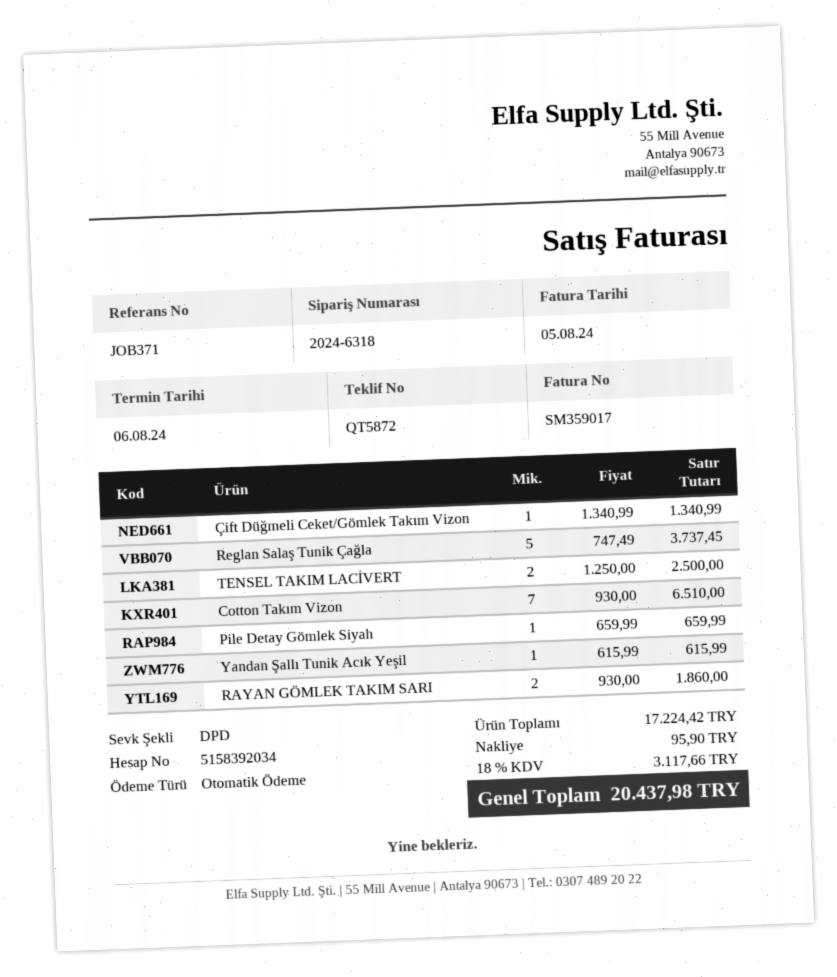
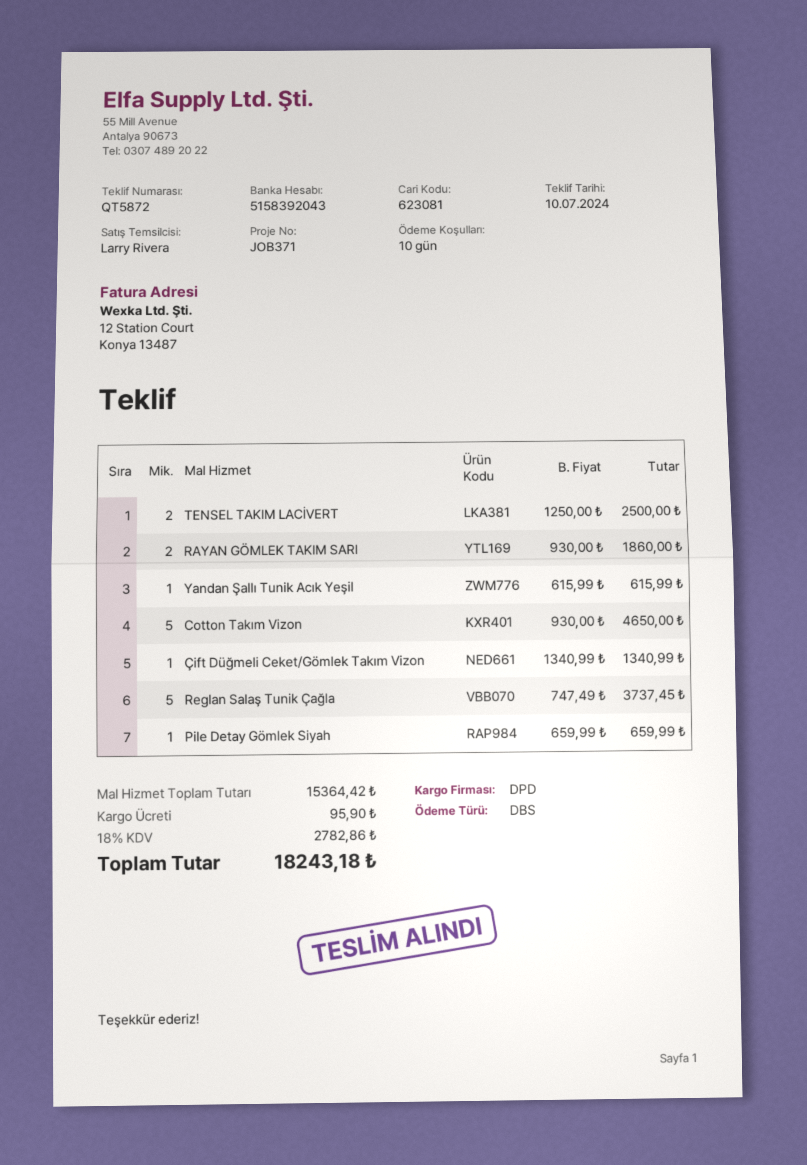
bank account: 5158392034 -> 5158392043
Cotton Takım Vizon: 7 x 930.00 = 6510.00 -> 5 x 930.00 = 4650.00
subtotal: 17224.42 -> 15364.42
tax: 18% = 3117.66 -> 18% = 2782.86
total: 20437.98 -> 18243.18

